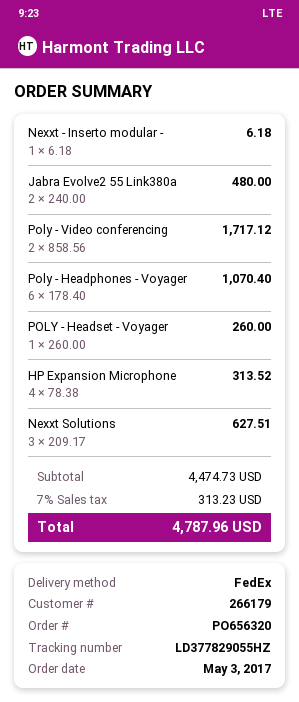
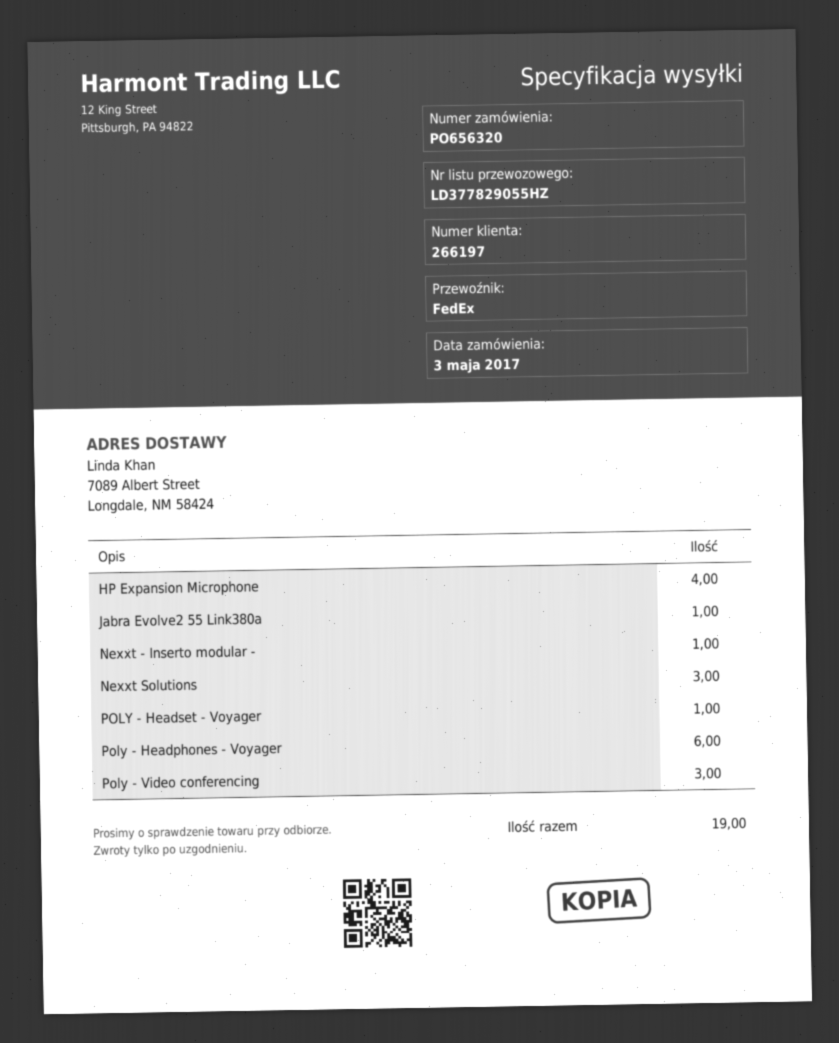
customer number: 266179 -> 266197
Jabra Evolve2 55 Link380a: 2 -> 1
Poly - Video conferencing: 2 -> 3

